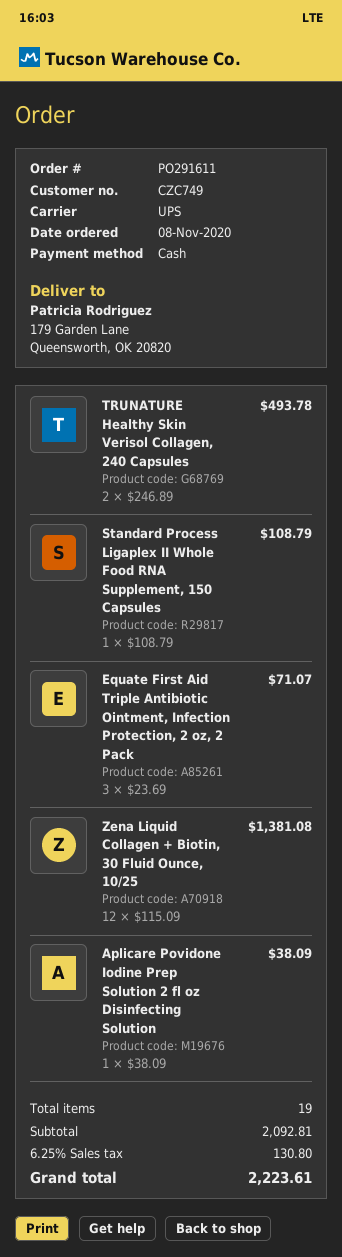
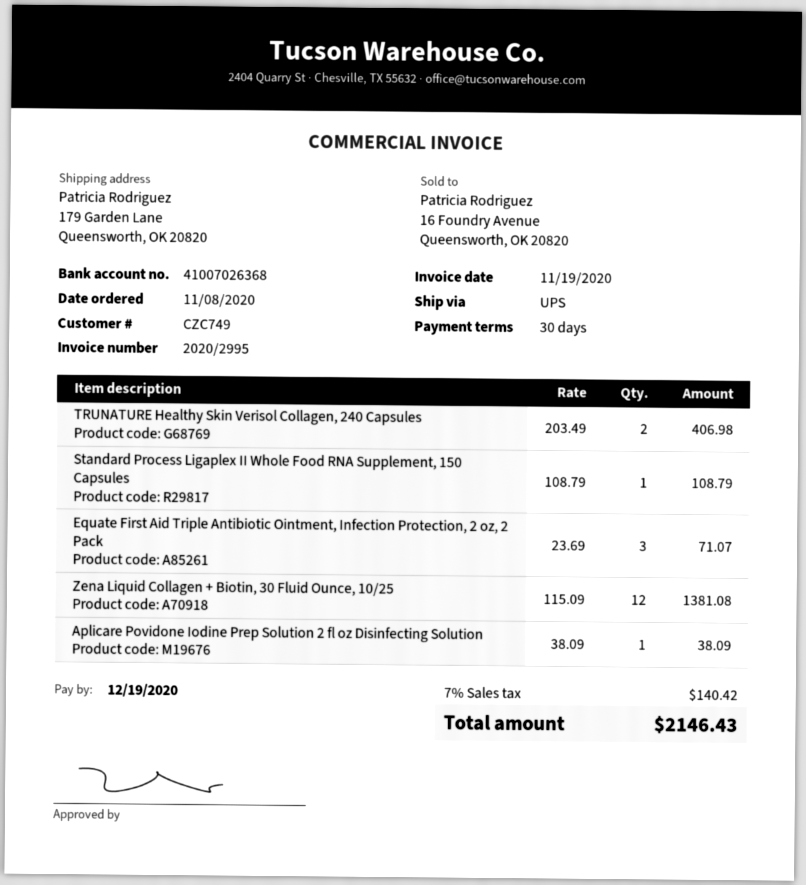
TRUNATURE Healthy Skin Verisol Collagen, 240 Capsules: 2 x 246.89 = 493.78 -> 2 x 203.49 = 406.98
tax: 6.25% = 130.80 -> 7% = 140.42
total: 2223.61 -> 2146.43

